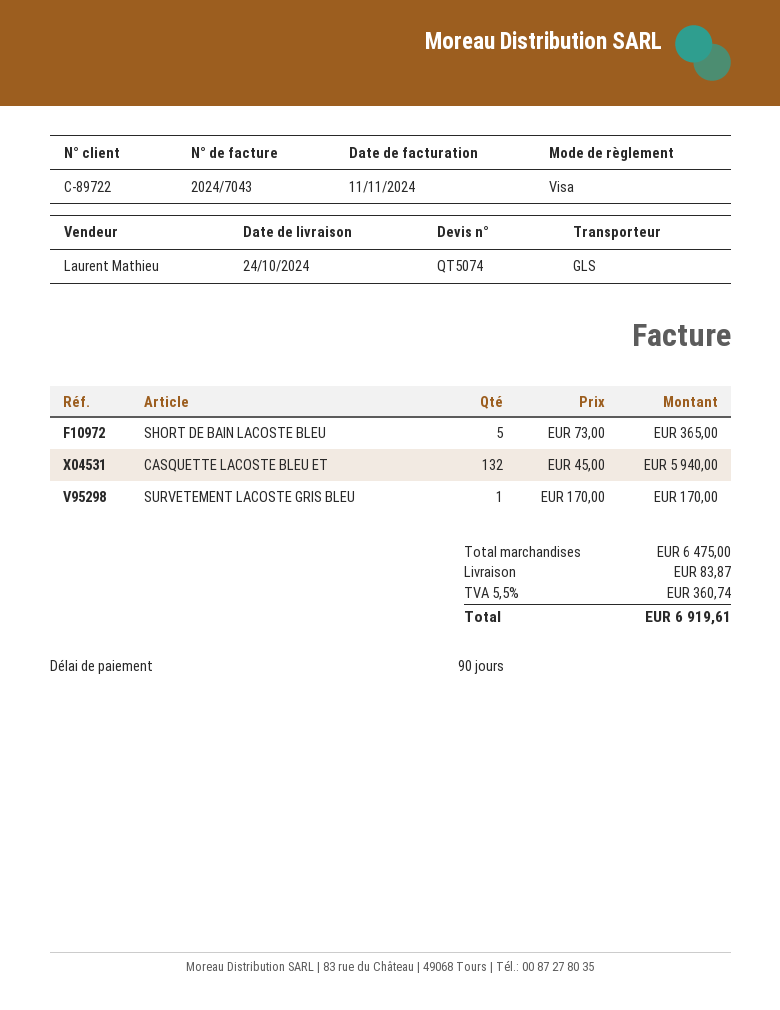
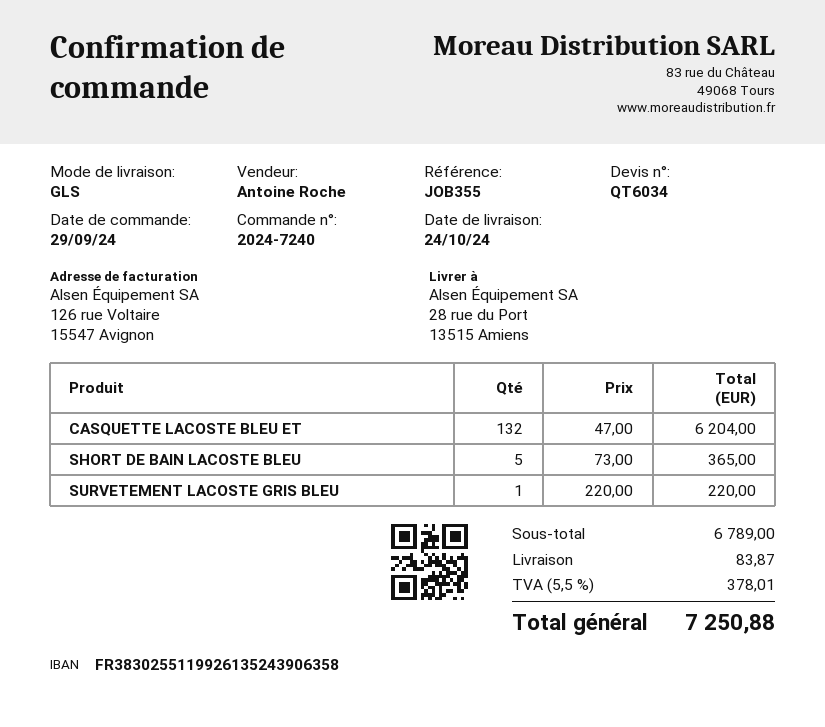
quote number: QT5074 -> QT6034
sales rep: Laurent Mathieu -> Antoine Roche
CASQUETTE LACOSTE BLEU ET: 132 x 45.00 = 5940.00 -> 132 x 47.00 = 6204.00
SURVETEMENT LACOSTE GRIS BLEU: 1 x 170.00 = 170.00 -> 1 x 220.00 = 220.00
subtotal: 6475.00 -> 6789.00
tax: 5.5% = 360.74 -> 5.5% = 378.01
total: 6919.61 -> 7250.88

